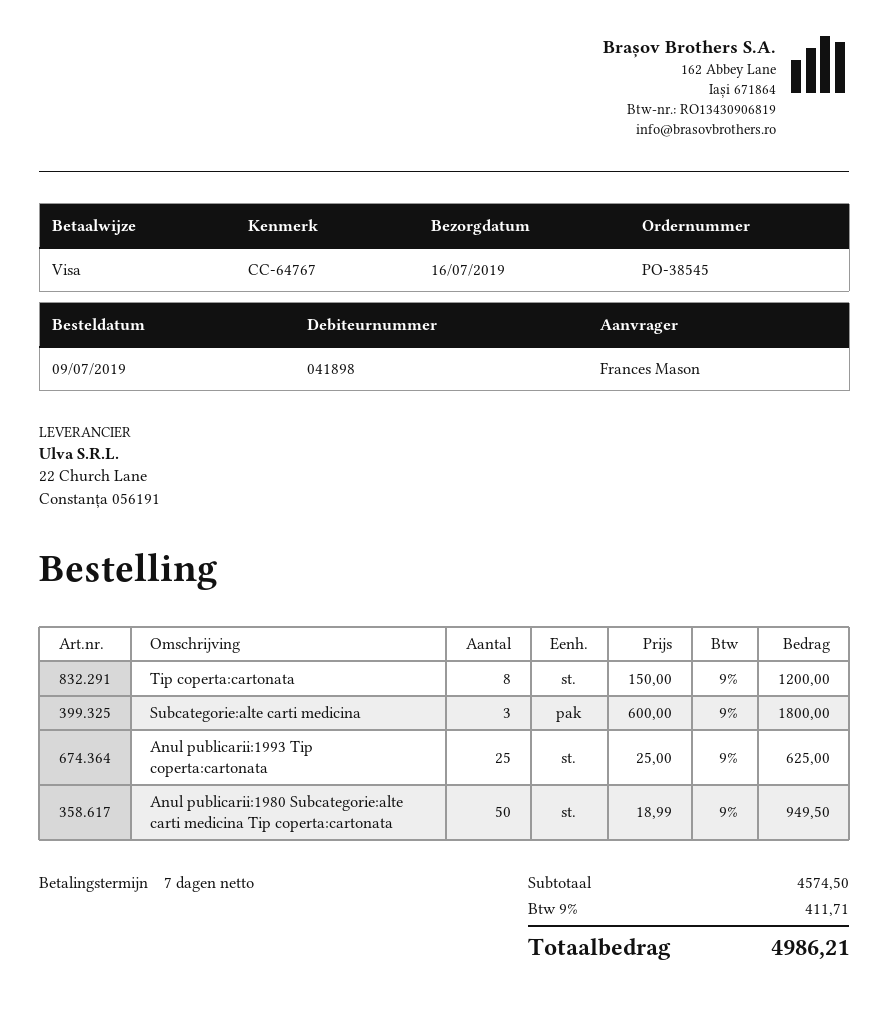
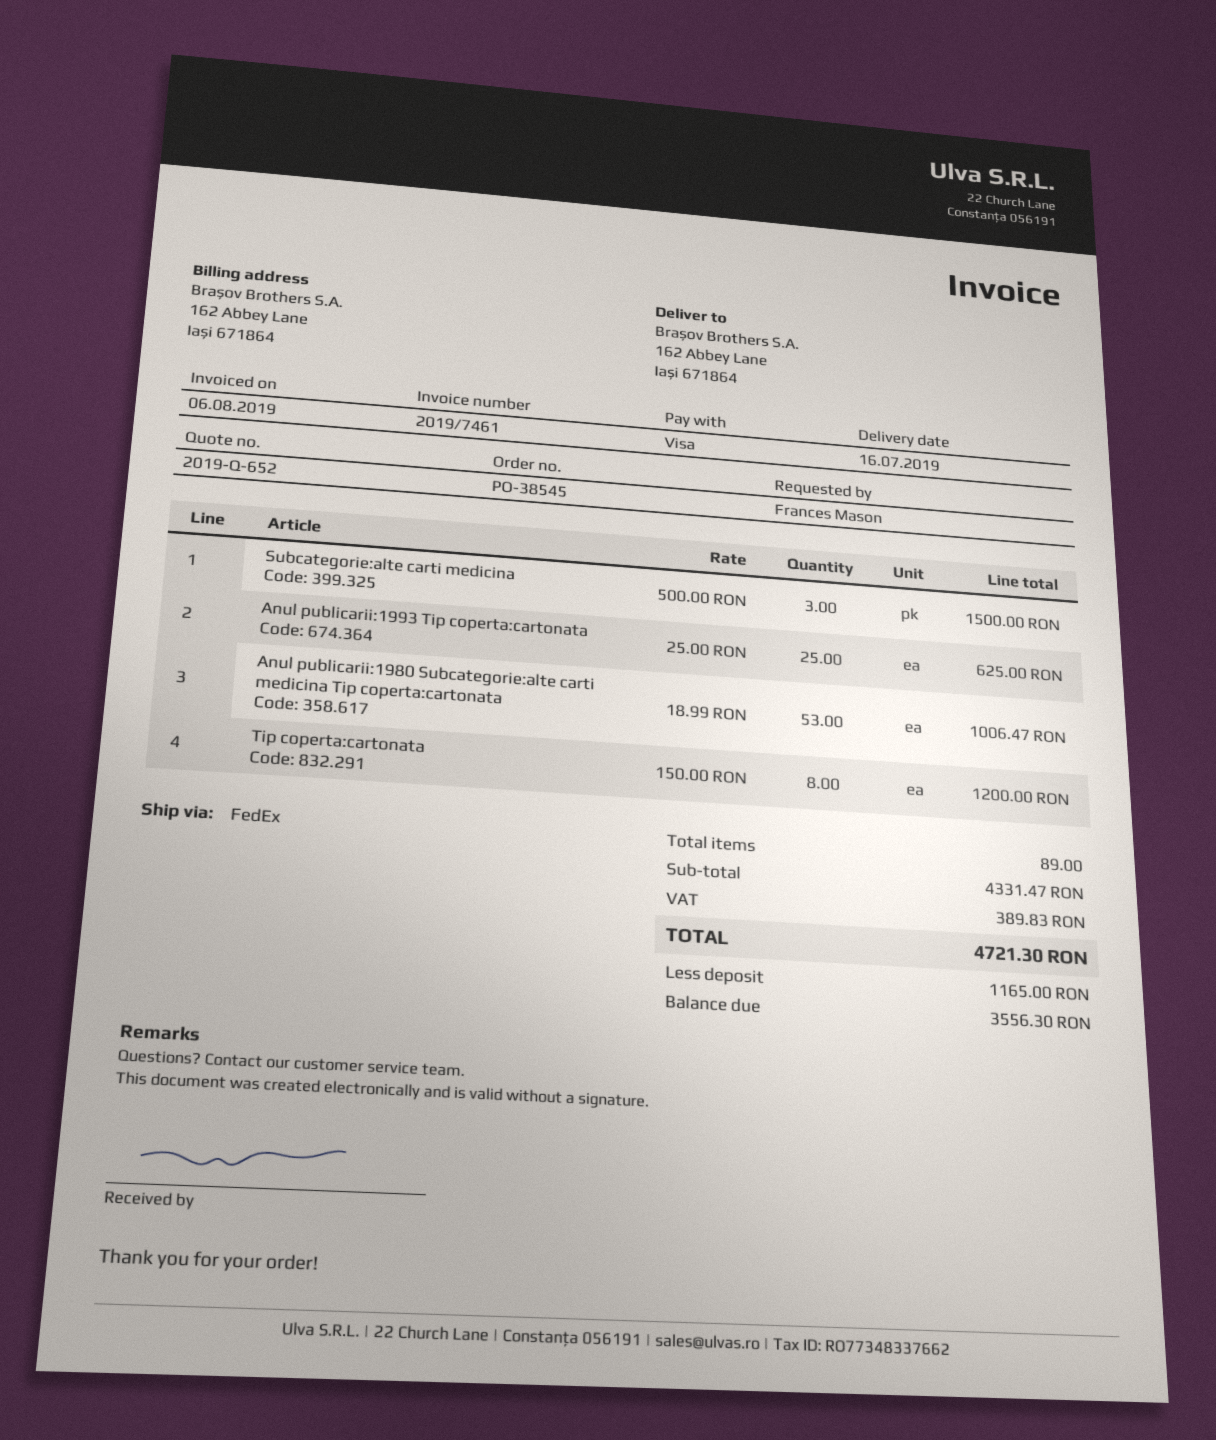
Subcategorie:alte carti medicina: 3 x 600.00 = 1800.00 -> 3 x 500.00 = 1500.00
Anul publicarii:1980 Subcategorie:alte carti medicina Tip coperta:cartonata: 50 x 18.99 = 949.50 -> 53 x 18.99 = 1006.47
subtotal: 4574.50 -> 4331.47
tax: 411.71 -> 389.83
total: 4986.21 -> 4721.30

